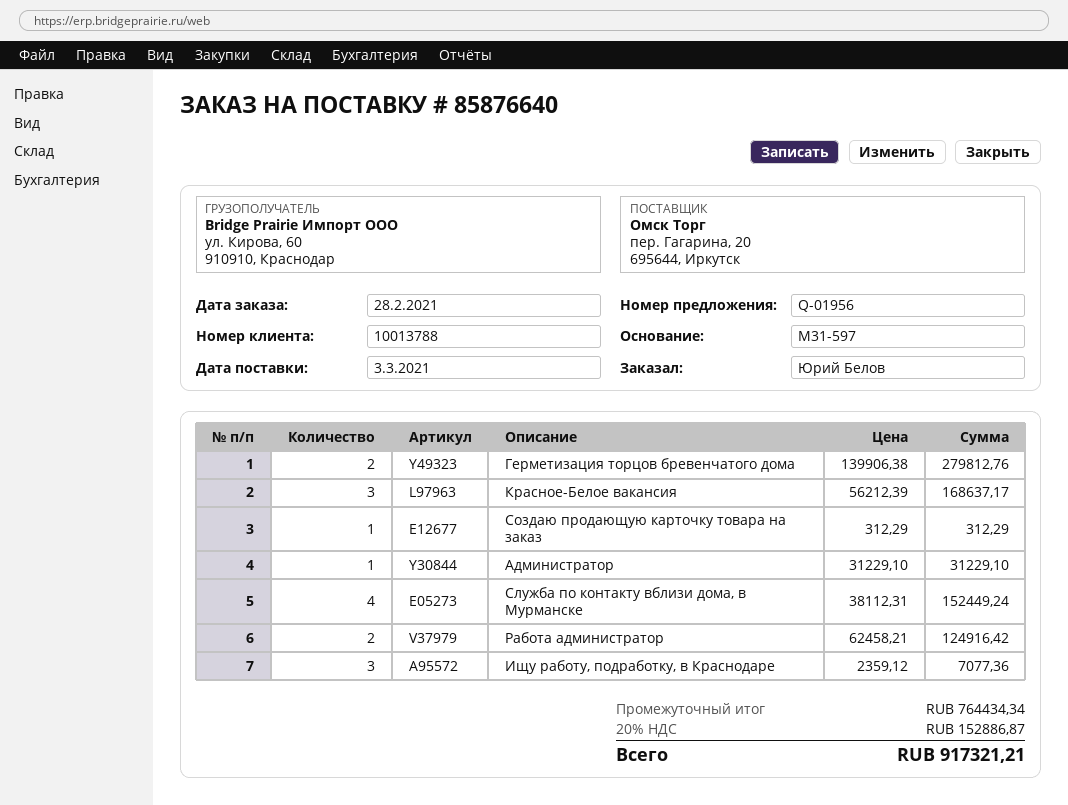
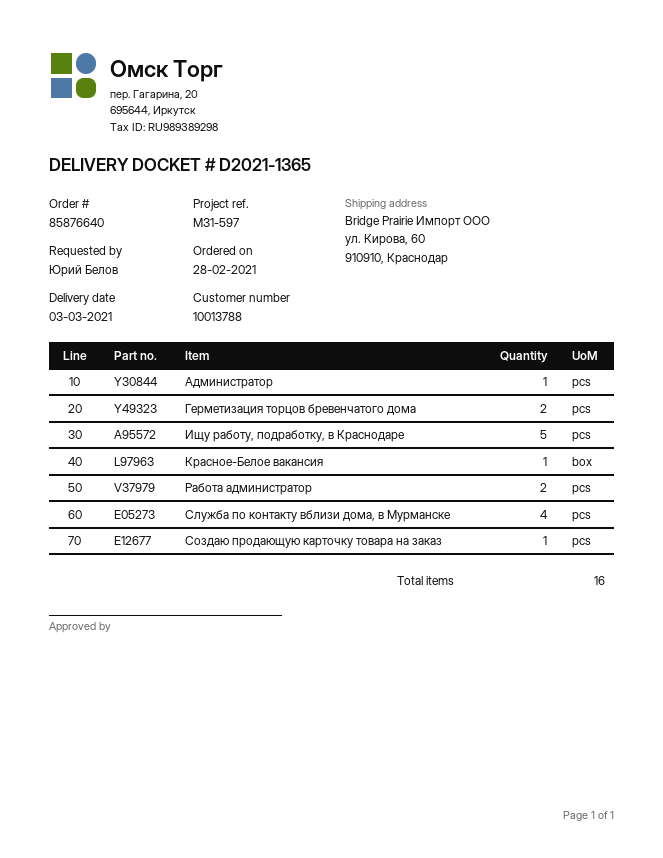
Красное-Белое вакансия: 3 -> 1
Ищу работу, подработку, в Краснодаре: 3 -> 5

